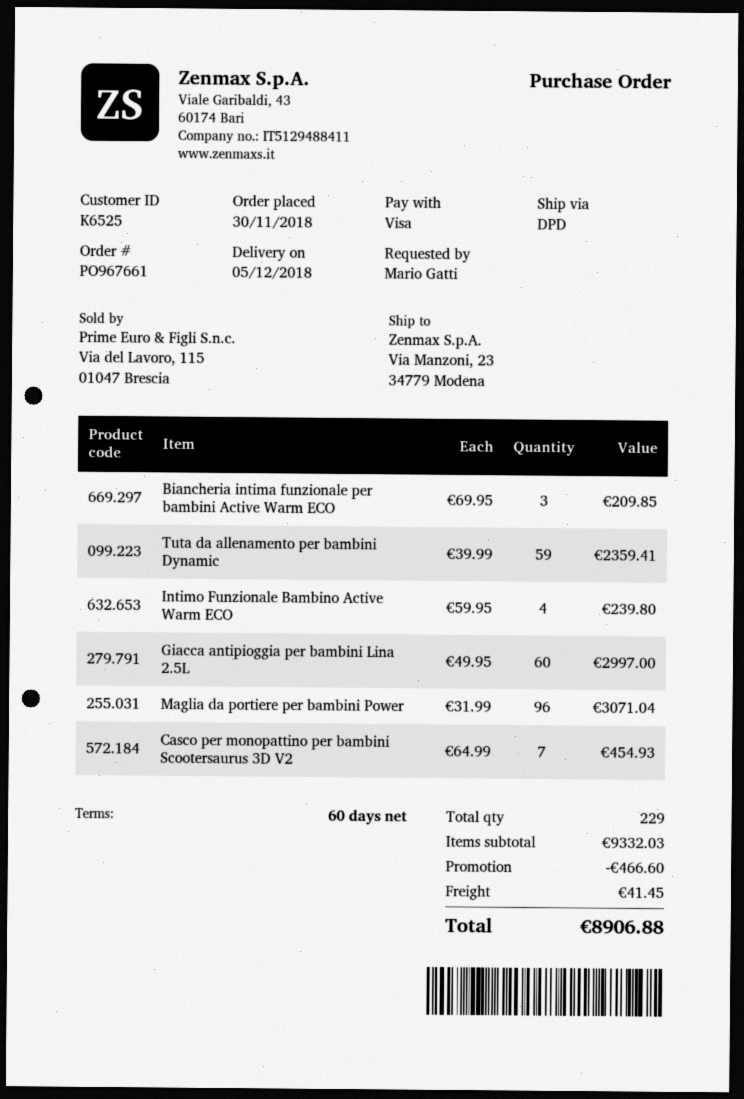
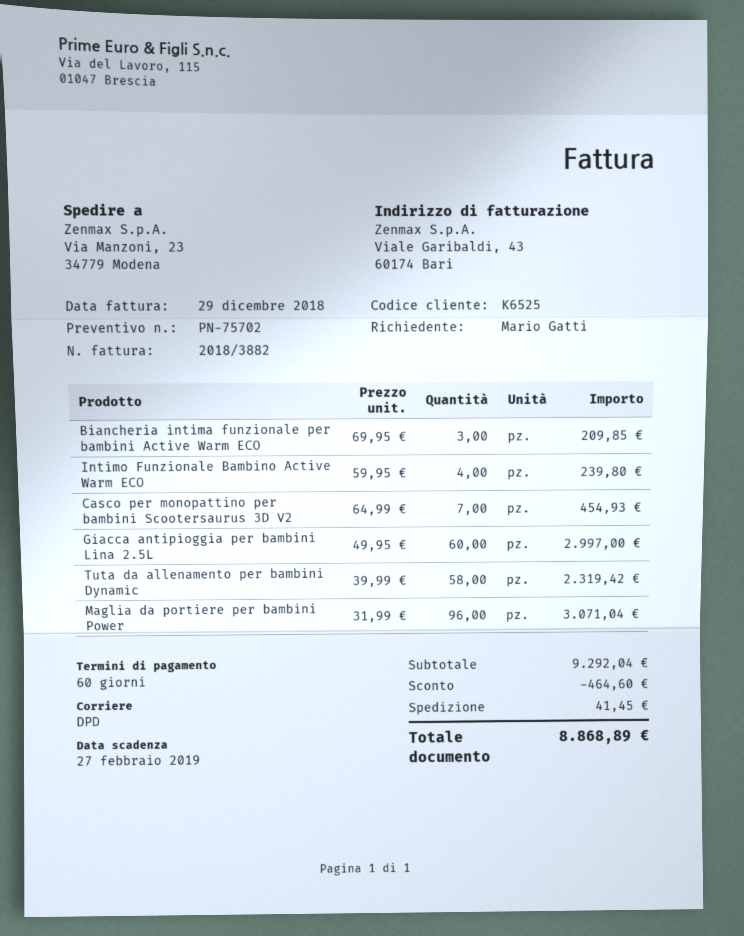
Tuta da allenamento per bambini Dynamic: 59 x 39.99 = 2359.41 -> 58 x 39.99 = 2319.42
subtotal: 9332.03 -> 9292.04
discount: 466.60 -> 464.60
total: 8906.88 -> 8868.89

